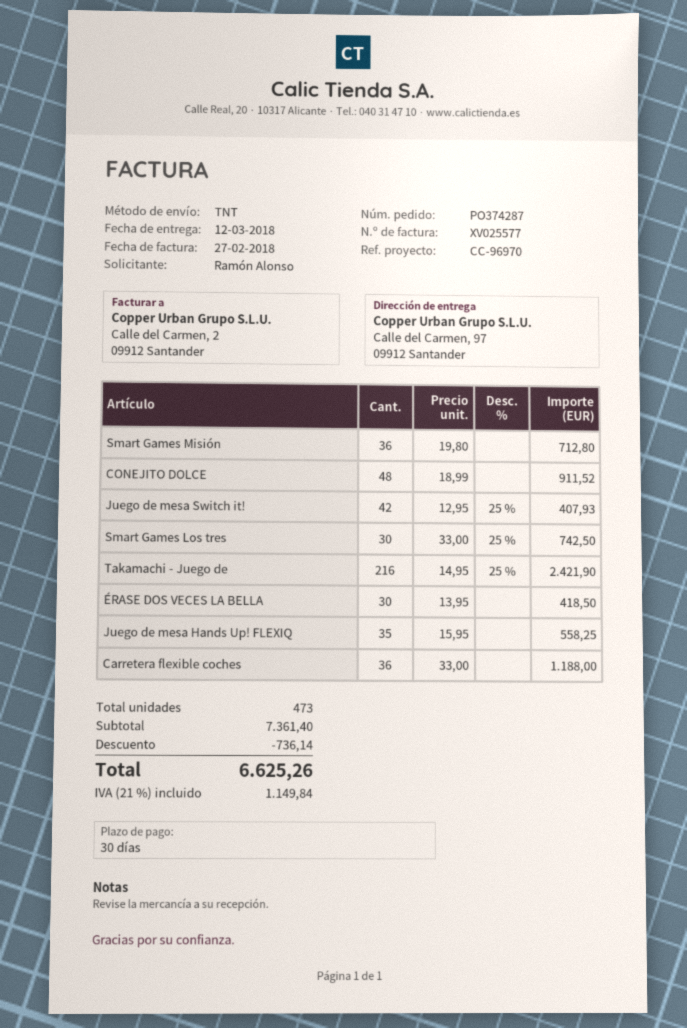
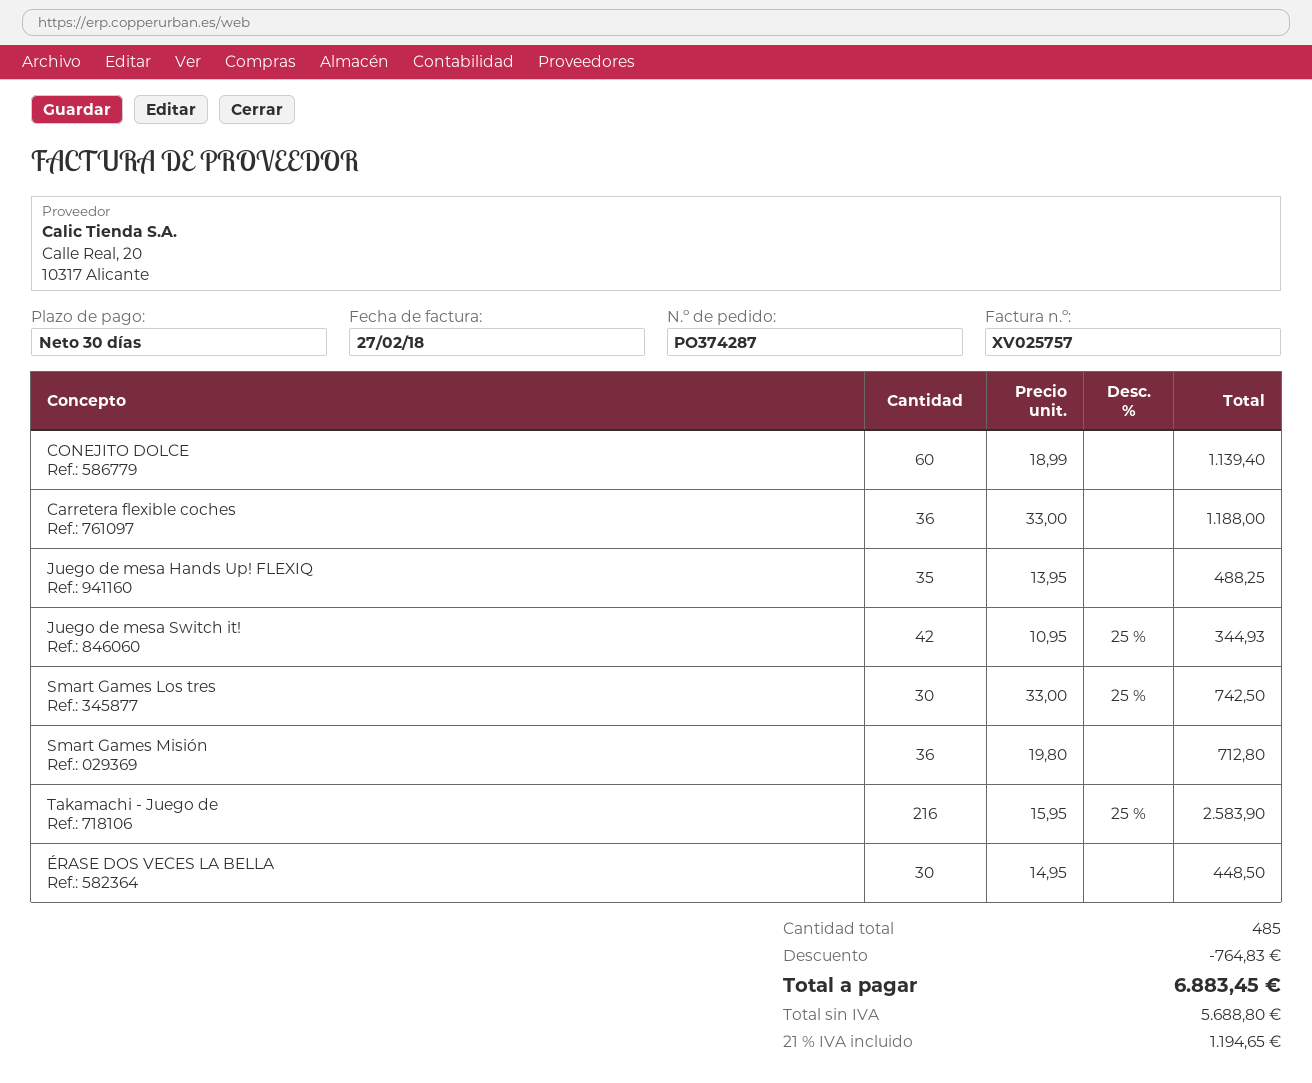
invoice number: XV025577 -> XV025757
CONEJITO DOLCE: 48 x 18.99 = 911.52 -> 60 x 18.99 = 1139.40
Juego de mesa Switch it!: 42 x 12.95 - 25% = 407.93 -> 42 x 10.95 - 25% = 344.93
Takamachi - Juego de: 216 x 14.95 - 25% = 2421.90 -> 216 x 15.95 - 25% = 2583.90
ÉRASE DOS VECES LA BELLA: 30 x 13.95 = 418.50 -> 30 x 14.95 = 448.50
Juego de mesa Hands Up! FLEXIQ: 35 x 15.95 = 558.25 -> 35 x 13.95 = 488.25
total quantity: 473 -> 485
discount: 736.14 -> 764.83
tax: 21% = 1149.84 -> 21% = 1194.65
total: 6625.26 -> 6883.45

